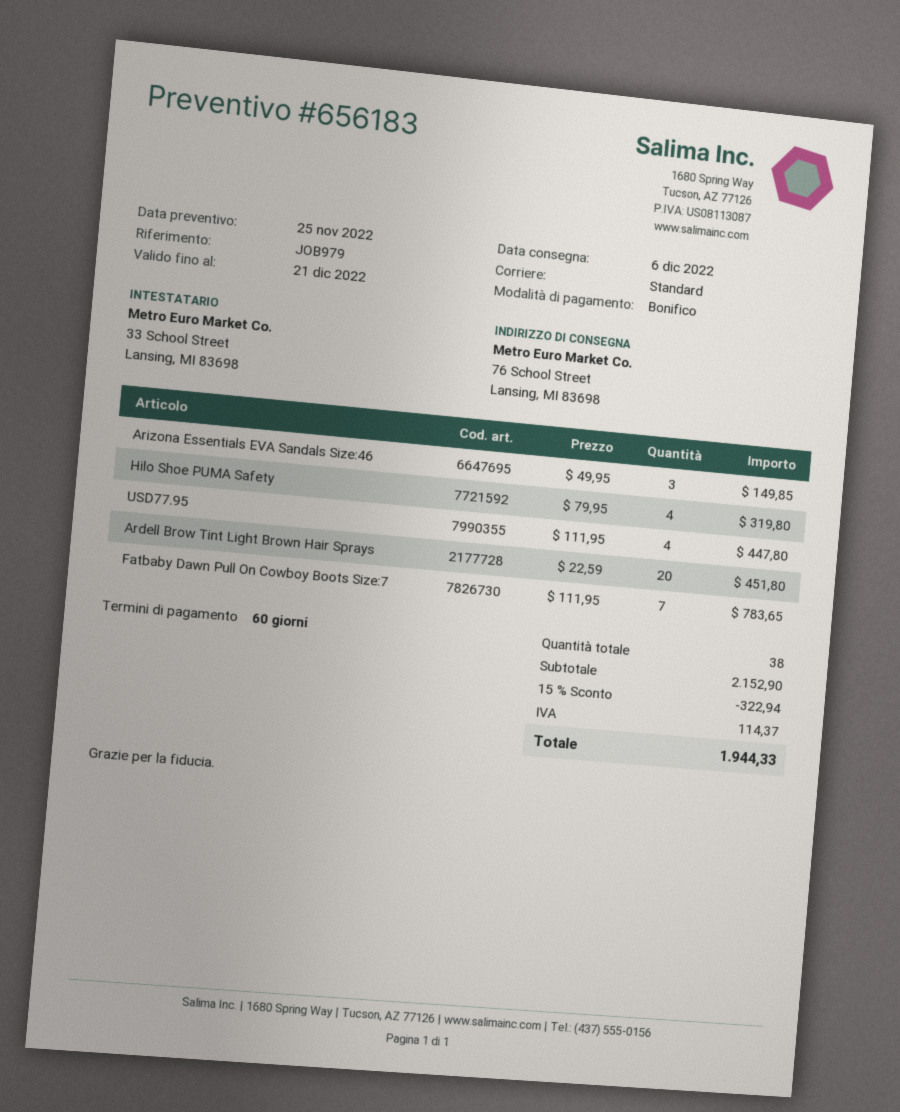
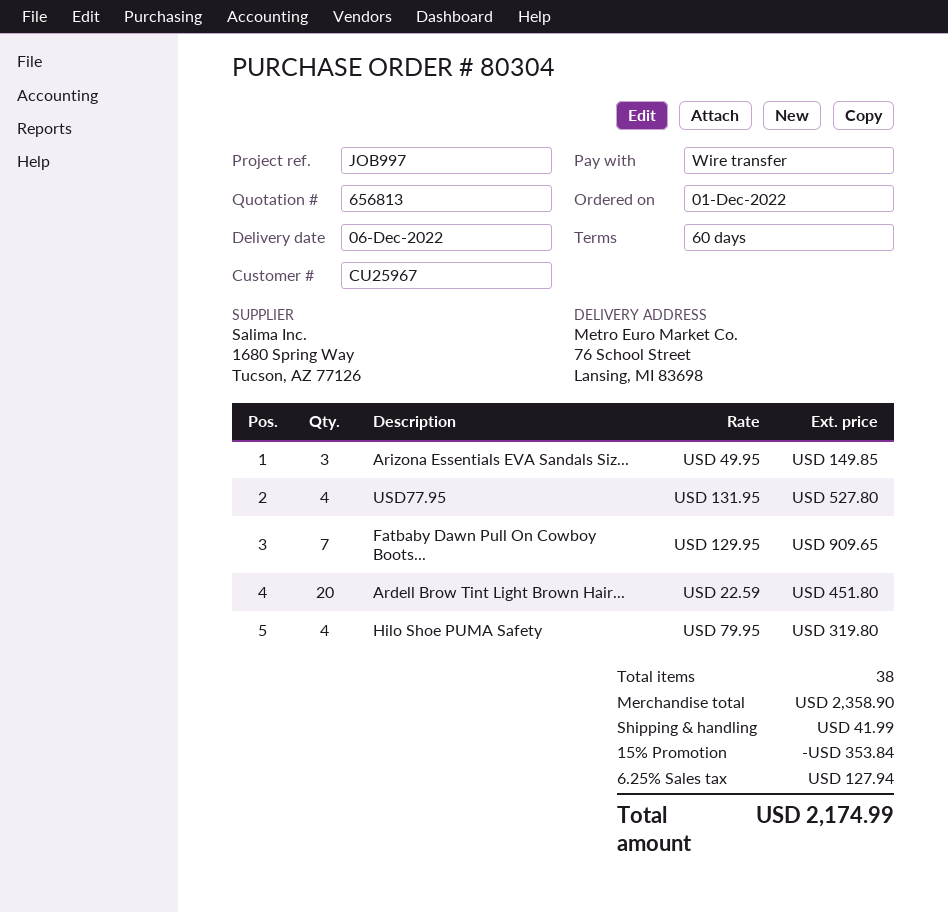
quote number: 656183 -> 656813
reference: JOB979 -> JOB997
USD77.95: 4 x 111.95 = 447.80 -> 4 x 131.95 = 527.80
Fatbaby Dawn Pull On Cowboy Boots Size:7: 7 x 111.95 = 783.65 -> 7 x 129.95 = 909.65
subtotal: 2152.90 -> 2358.90
discount: 15% = 322.94 -> 15% = 353.84
shipping: none -> 41.99
tax: 114.37 -> 127.94
total: 1944.33 -> 2174.99

